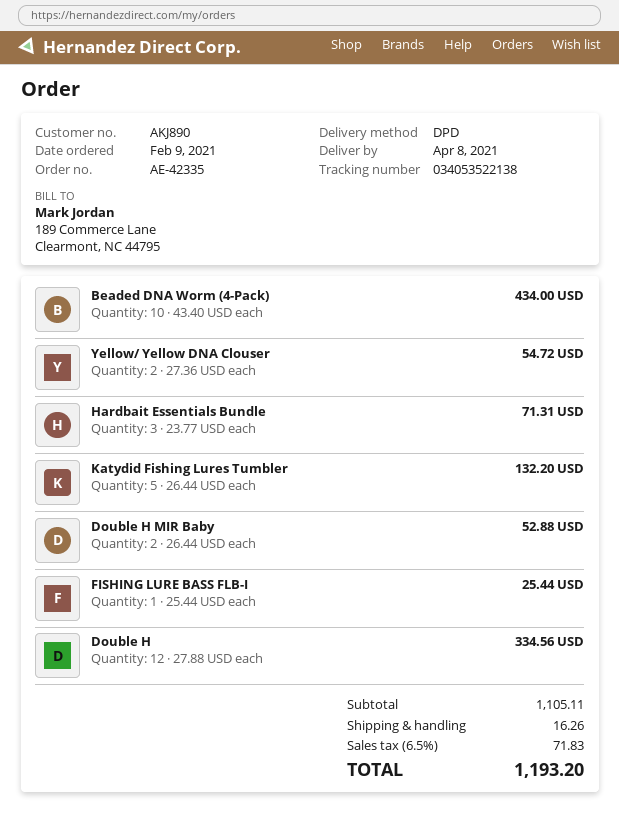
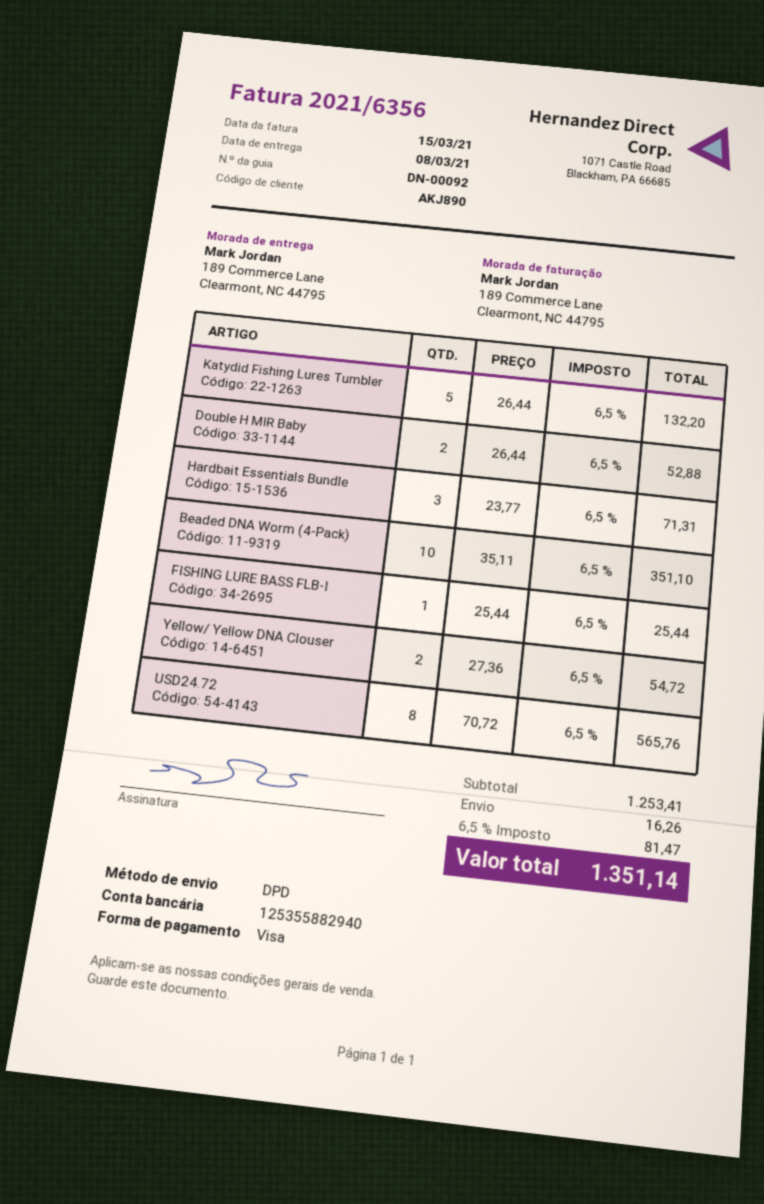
delivery date: 2021-04-08 -> 2021-03-08
Beaded DNA Worm (4-Pack): 10 x 43.40 = 434.00 -> 10 x 35.11 = 351.10
Double H: 12 x 27.88 = 334.56 -> none
USD24.72: none -> 8 x 70.72 = 565.76
subtotal: 1105.11 -> 1253.41
tax: 6.5% = 71.83 -> 6.5% = 81.47
total: 1193.20 -> 1351.14

